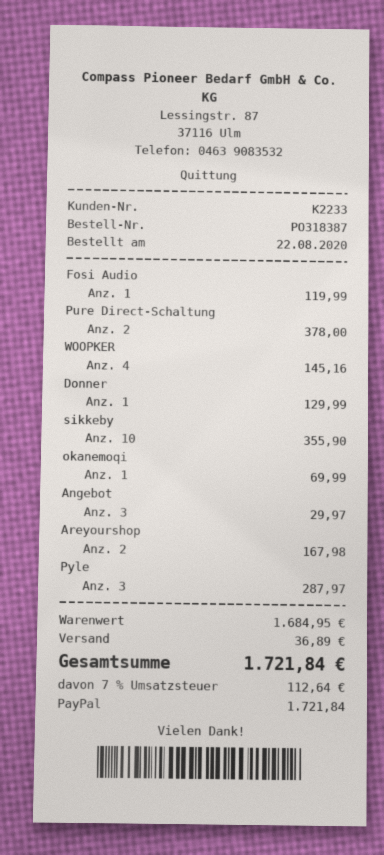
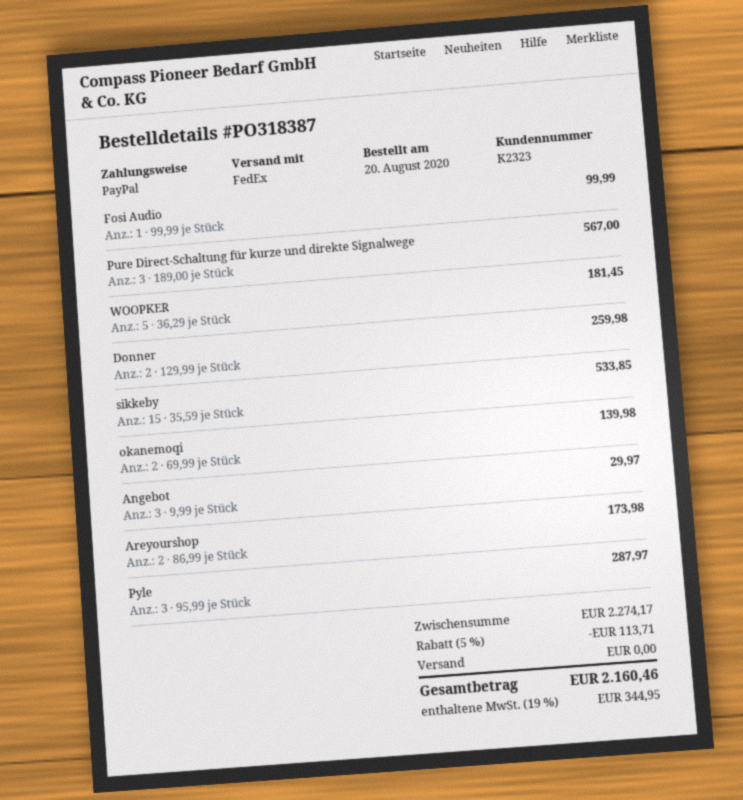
order date: 2020-08-22 -> 2020-08-20
customer number: K2233 -> K2323
Fosi Audio: 1 for 119.99 -> 1 for 99.99
Pure Direct-Schaltung: 2 for 378.00 -> 3 for 567.00
WOOPKER: 4 for 145.16 -> 5 for 181.45
Donner: 1 for 129.99 -> 2 for 259.98
sikkeby: 10 for 355.90 -> 15 for 533.85
okanemoqi: 1 for 69.99 -> 2 for 139.98
Areyourshop: 2 for 167.98 -> 2 for 173.98
subtotal: 1684.95 -> 2274.17
discount: none -> 5% = 113.71
shipping: 36.89 -> 0.00
tax: 7% = 112.64 -> 19% = 344.95
total: 1721.84 -> 2160.46

